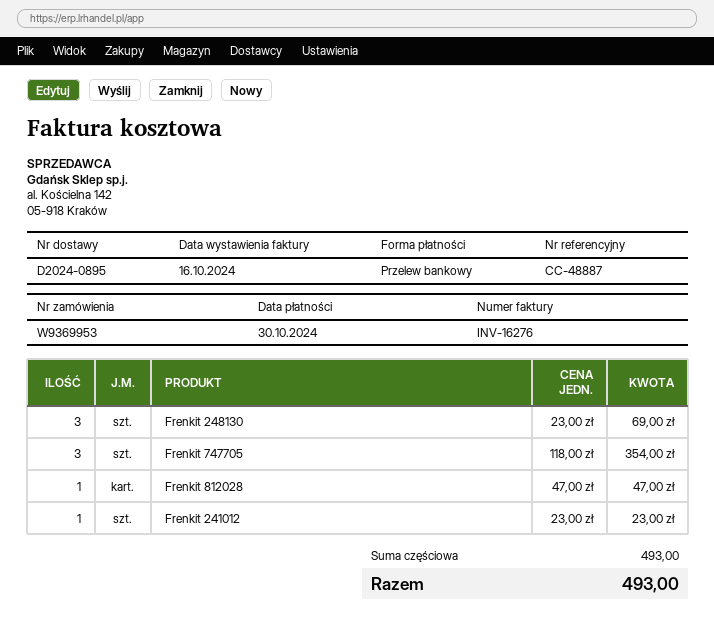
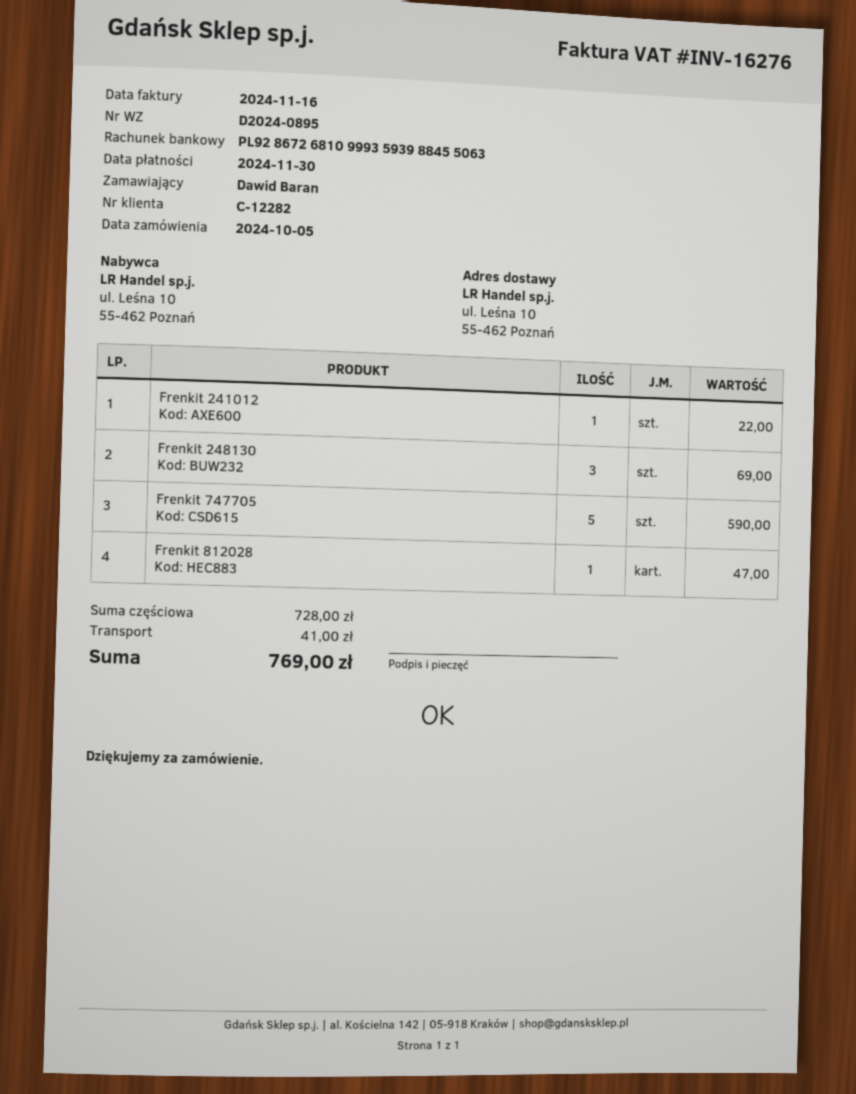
invoice date: 2024-10-16 -> 2024-11-16
due date: 2024-10-30 -> 2024-11-30
Frenkit 747705: 3 for 354.00 -> 5 for 590.00
Frenkit 241012: 1 for 23.00 -> 1 for 22.00
subtotal: 493.00 -> 728.00
shipping: none -> 41.00
total: 493.00 -> 769.00

